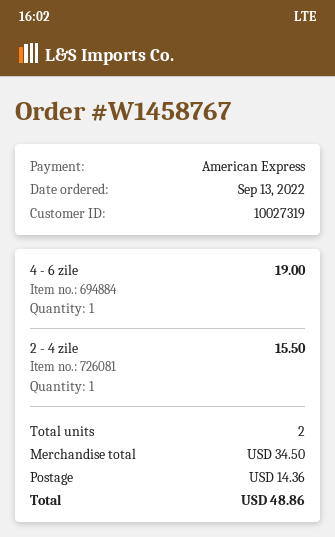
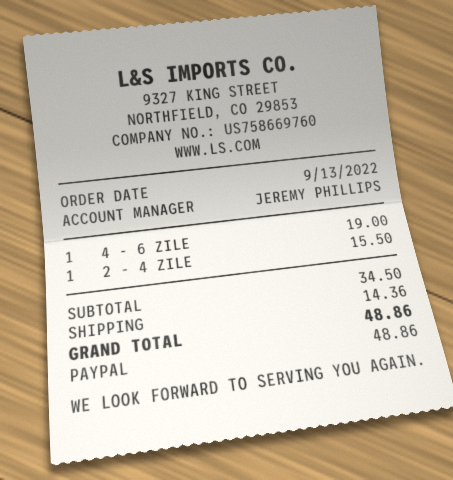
payment method: American Express -> PayPal

